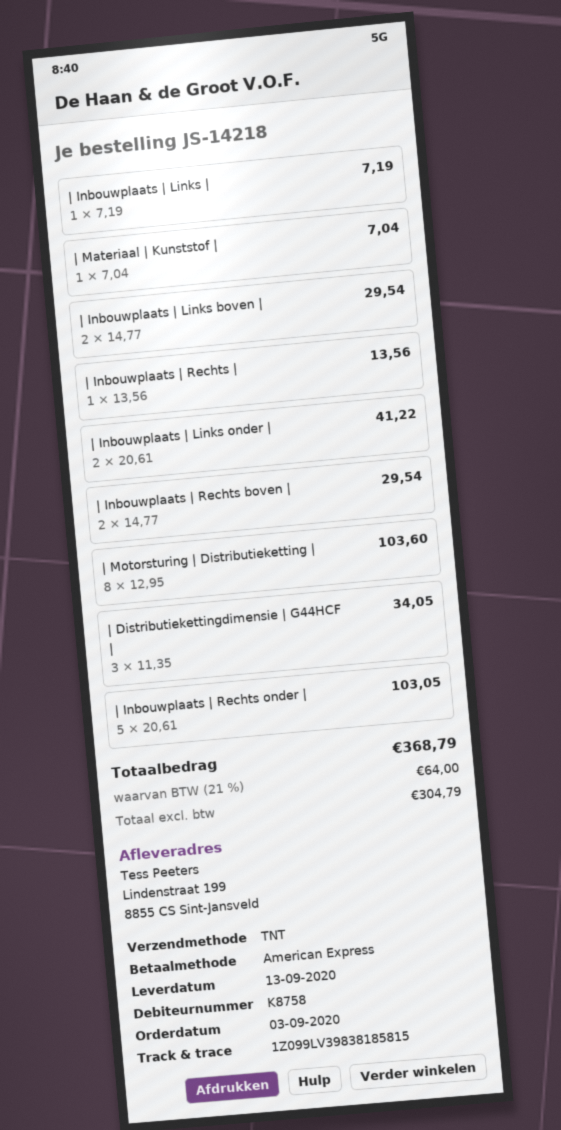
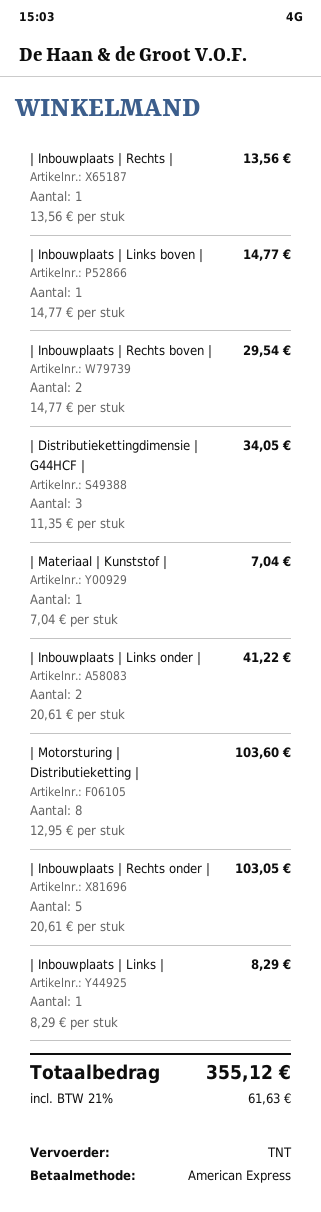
| Inbouwplaats | Links |: 1 x 7.19 = 7.19 -> 1 x 8.29 = 8.29
| Inbouwplaats | Links boven |: 2 x 14.77 = 29.54 -> 1 x 14.77 = 14.77
tax: 21% = 64.00 -> 21% = 61.63
total: 368.79 -> 355.12

